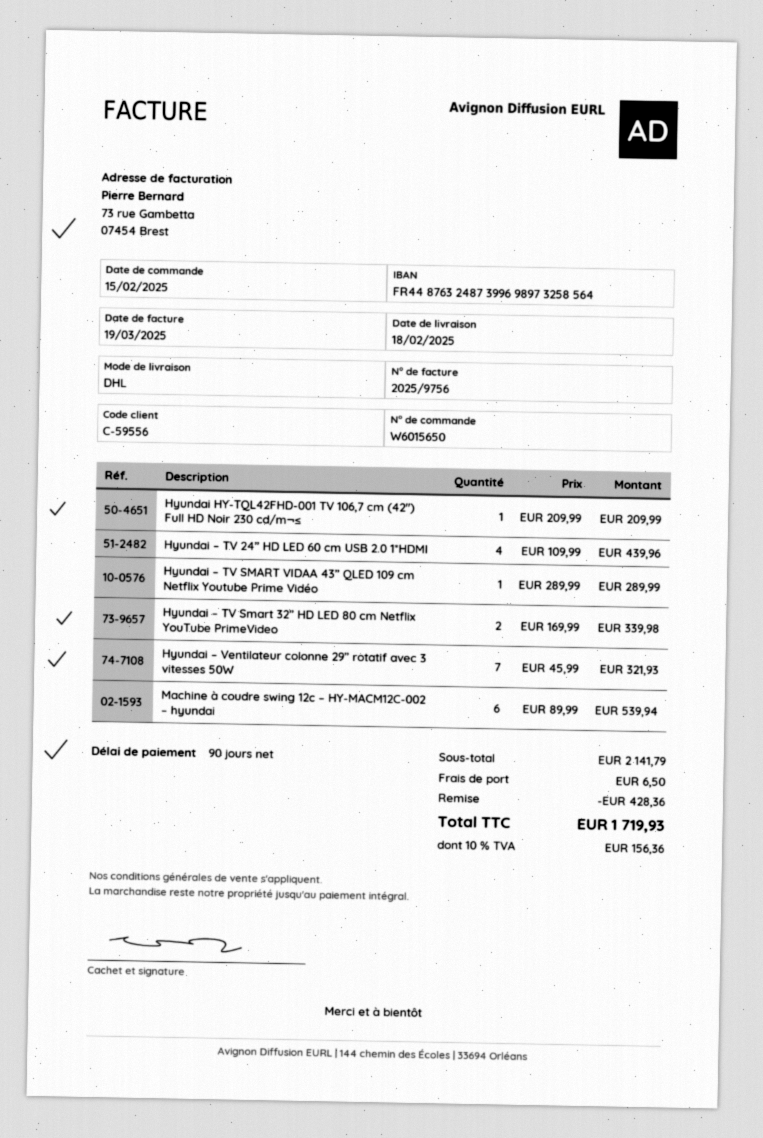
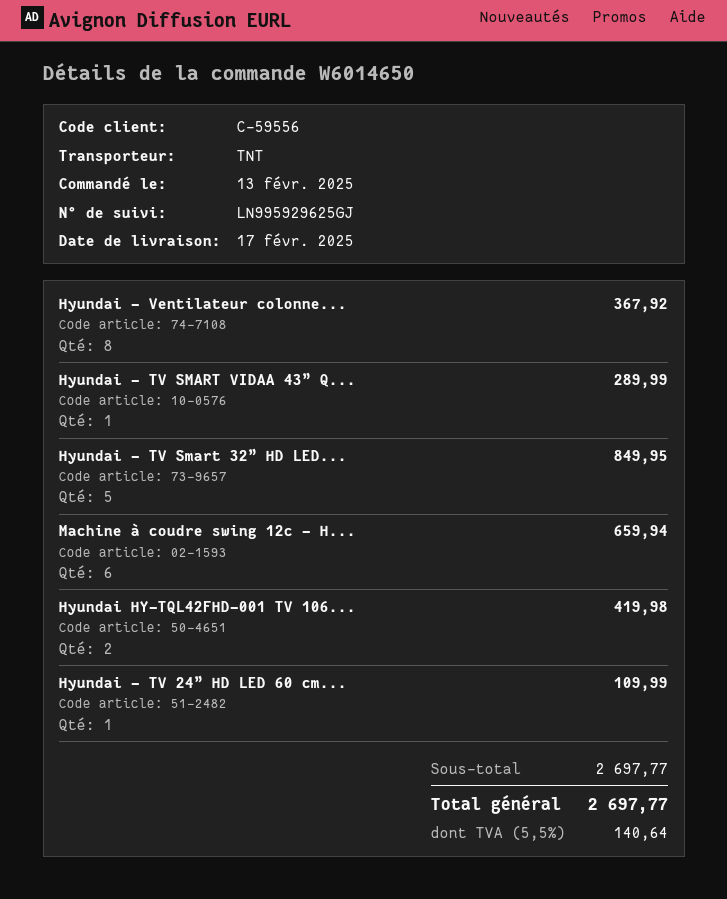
order number: W6015650 -> W6014650
order date: 2025-02-15 -> 2025-02-13
delivery date: 2025-02-18 -> 2025-02-17
shipping method: DHL -> TNT
Hyundai HY-TQL42FHD-001 TV 106,7 cm (42″) Full HD Noir 230 cd/m¬≤: 1 for 209.99 -> 2 for 419.98
Hyundai – TV 24” HD LED 60 cm USB 2.0 1*HDMI: 4 for 439.96 -> 1 for 109.99
Hyundai – TV Smart 32” HD LED 80 cm Netflix YouTube PrimeVideo: 2 for 339.98 -> 5 for 849.95
Hyundai – Ventilateur colonne 29” rotatif avec 3 vitesses 50W: 7 for 321.93 -> 8 for 367.92
Machine à coudre swing 12c – HY-MACM12C-002 – hyundai: 6 for 539.94 -> 6 for 659.94
subtotal: 2141.79 -> 2697.77
discount: 428.36 -> none
shipping: 6.50 -> none
tax: 10% = 156.36 -> 5.5% = 140.64
total: 1719.93 -> 2697.77

